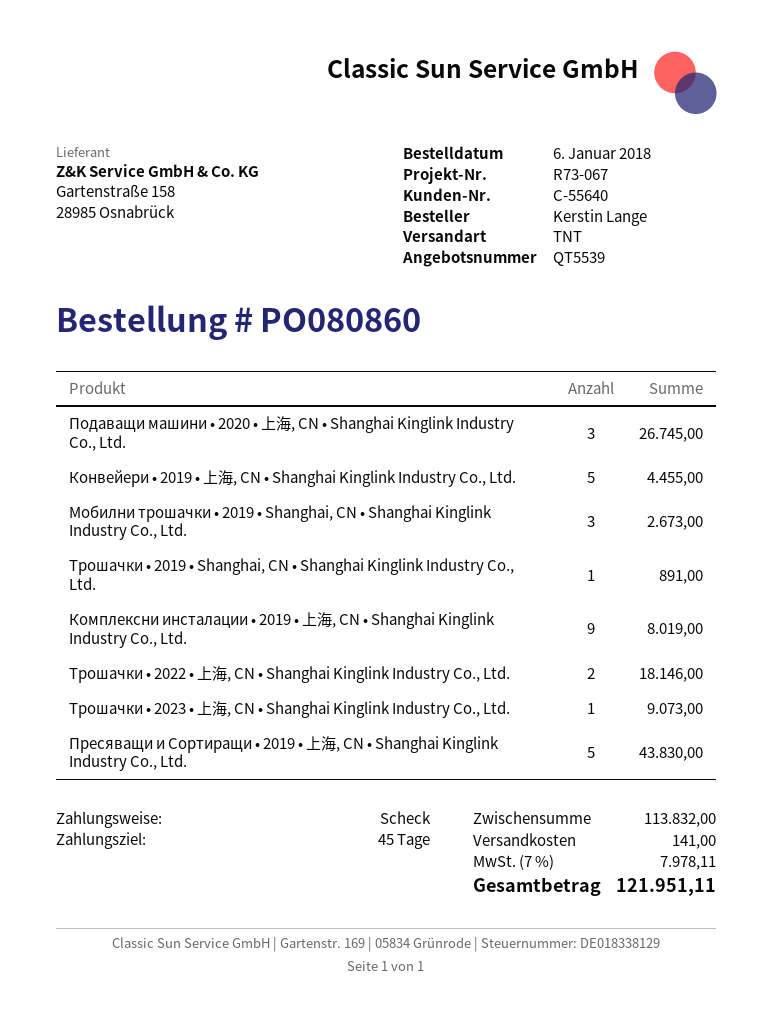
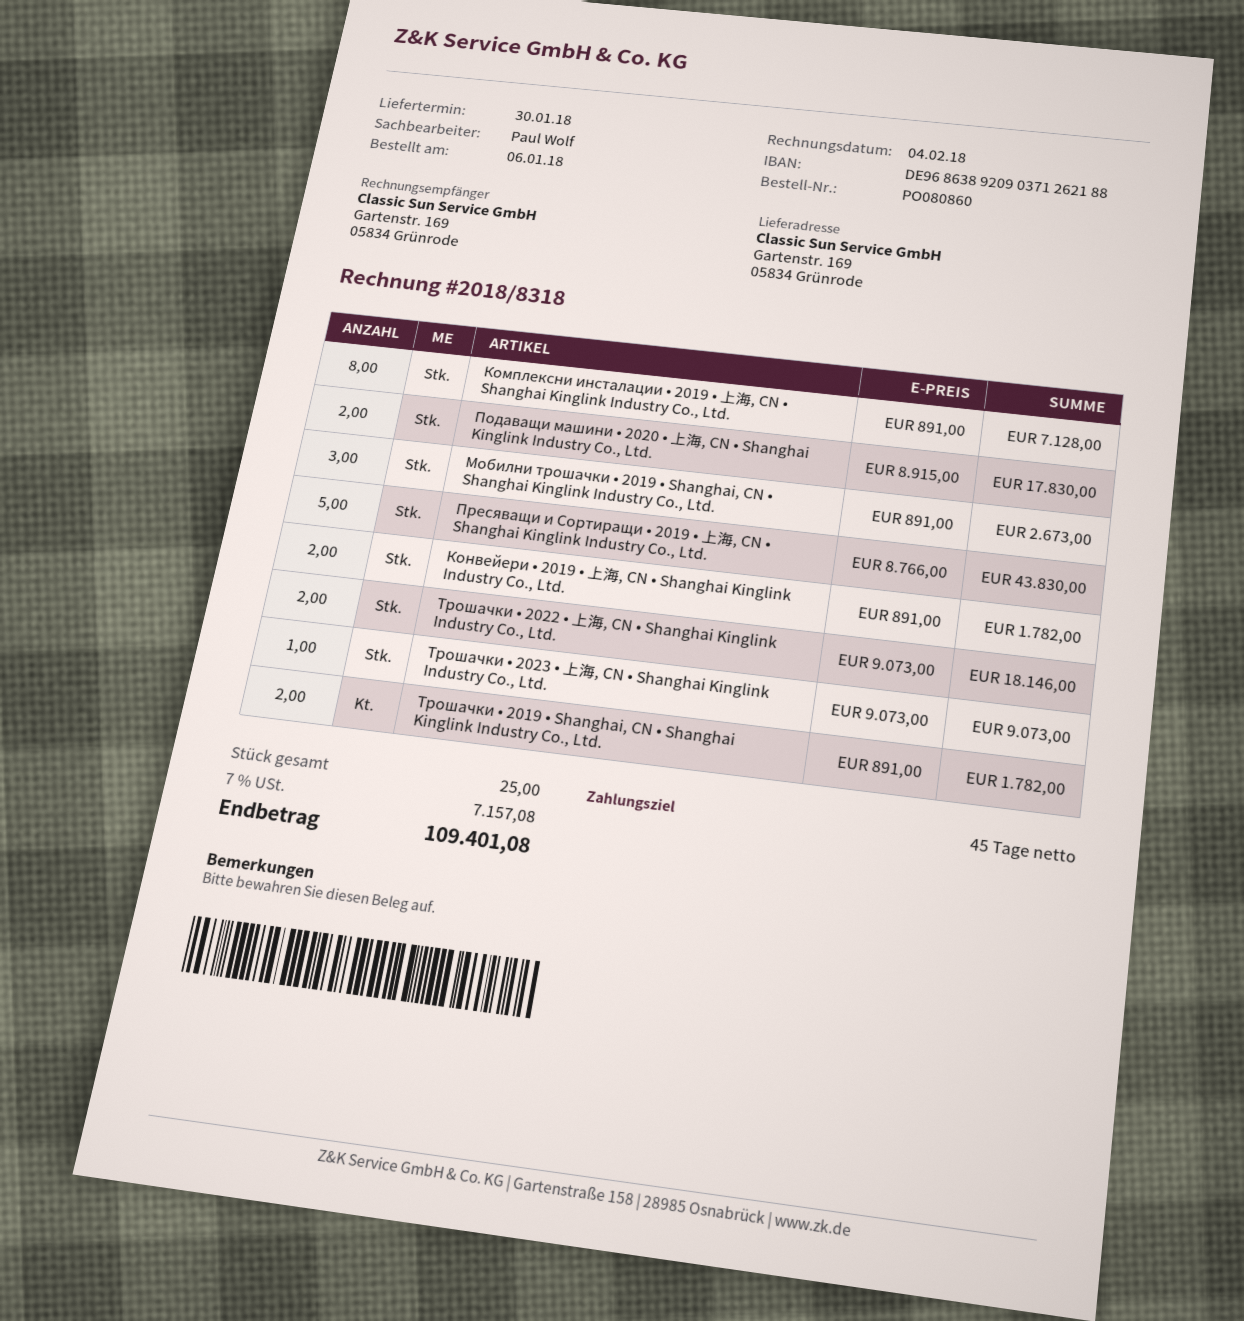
Подаващи машини • 2020 • 上海, CN • Shanghai Kinglink Industry Co., Ltd.: 3 for 26745.00 -> 2 for 17830.00
Конвейери • 2019 • 上海, CN • Shanghai Kinglink Industry Co., Ltd.: 5 for 4455.00 -> 2 for 1782.00
Трошачки • 2019 • Shanghai, CN • Shanghai Kinglink Industry Co., Ltd.: 1 for 891.00 -> 2 for 1782.00
Комплексни инсталации • 2019 • 上海, CN • Shanghai Kinglink Industry Co., Ltd.: 9 for 8019.00 -> 8 for 7128.00
shipping: 141.00 -> none
tax: 7% = 7978.11 -> 7% = 7157.08
total: 121951.11 -> 109401.08

